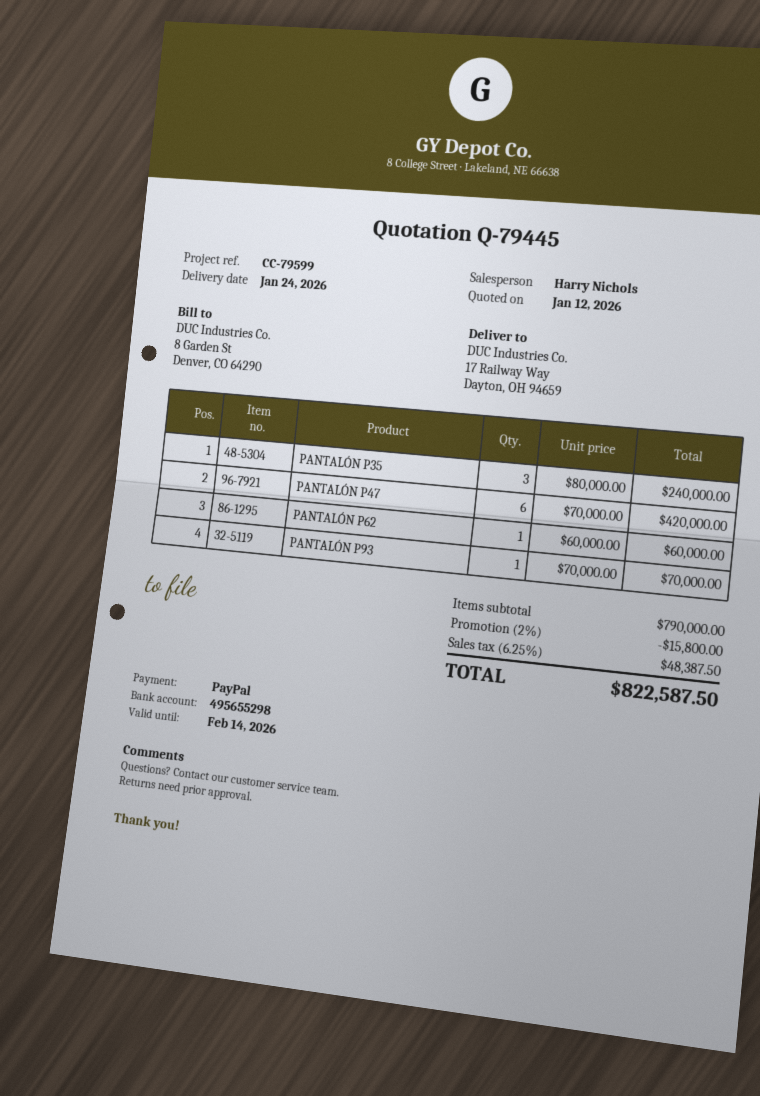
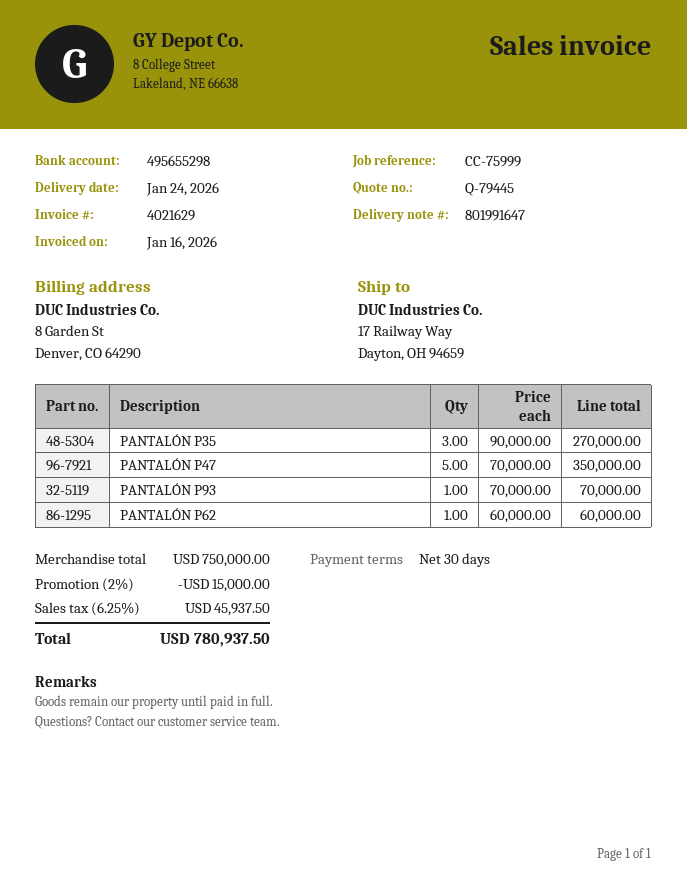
reference: CC-79599 -> CC-75999
PANTALÓN P35: 3 x 80000.00 = 240000.00 -> 3 x 90000.00 = 270000.00
PANTALÓN P47: 6 x 70000.00 = 420000.00 -> 5 x 70000.00 = 350000.00
subtotal: 790000.00 -> 750000.00
discount: 2% = 15800.00 -> 2% = 15000.00
tax: 6.25% = 48387.50 -> 6.25% = 45937.50
total: 822587.50 -> 780937.50

